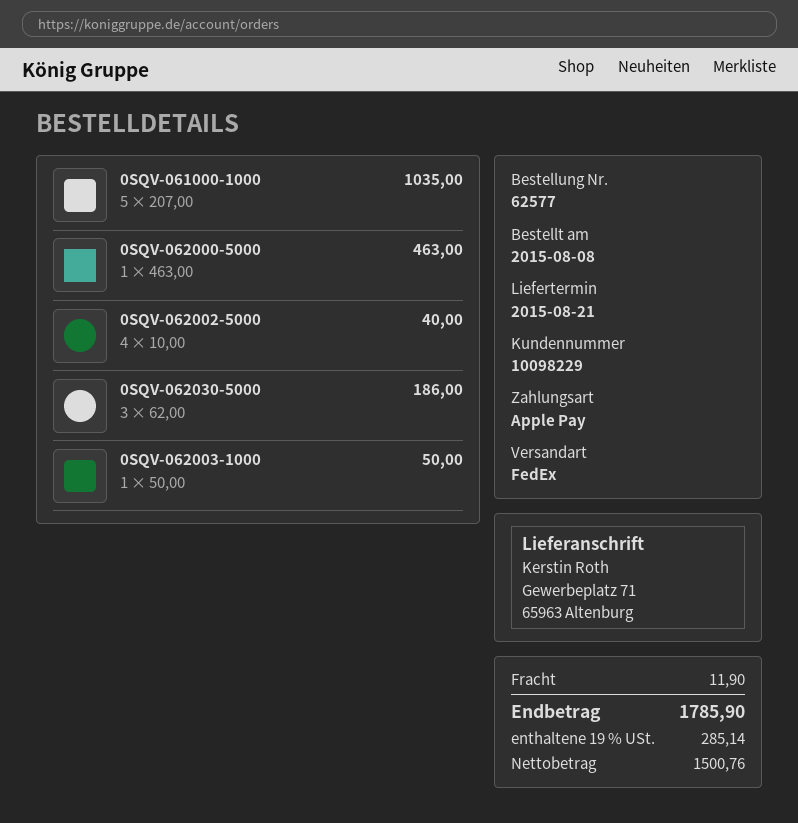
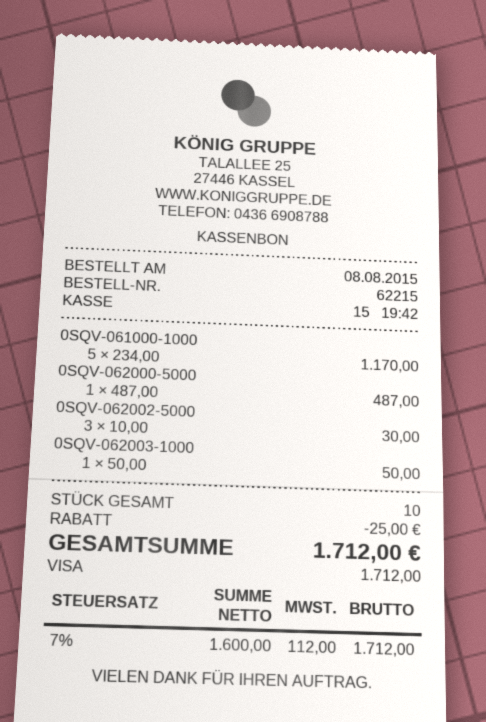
order number: 62577 -> 62215
payment method: Apple Pay -> Visa
0SQV-061000-1000: 5 x 207.00 = 1035.00 -> 5 x 234.00 = 1170.00
0SQV-062000-5000: 1 x 463.00 = 463.00 -> 1 x 487.00 = 487.00
0SQV-062002-5000: 4 x 10.00 = 40.00 -> 3 x 10.00 = 30.00
0SQV-062030-5000: 3 x 62.00 = 186.00 -> none
discount: none -> 25.00
shipping: 11.90 -> none
net: 1500.76 -> 1600.00
tax: 19% = 285.14 -> 7% = 112.00
total: 1785.90 -> 1712.00

